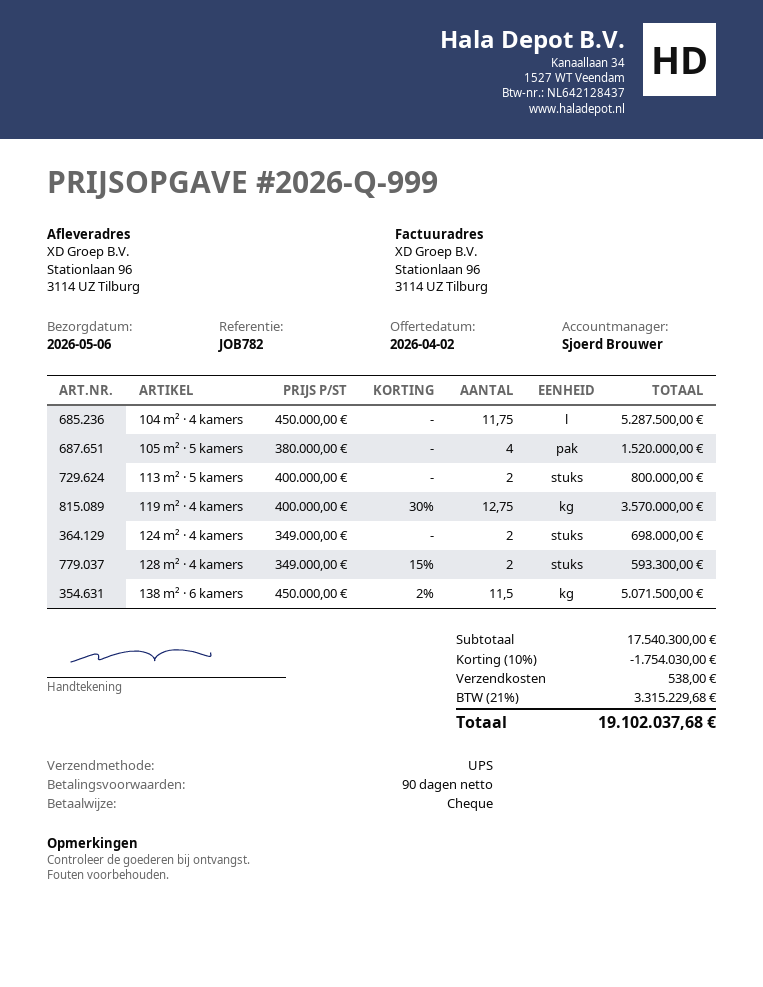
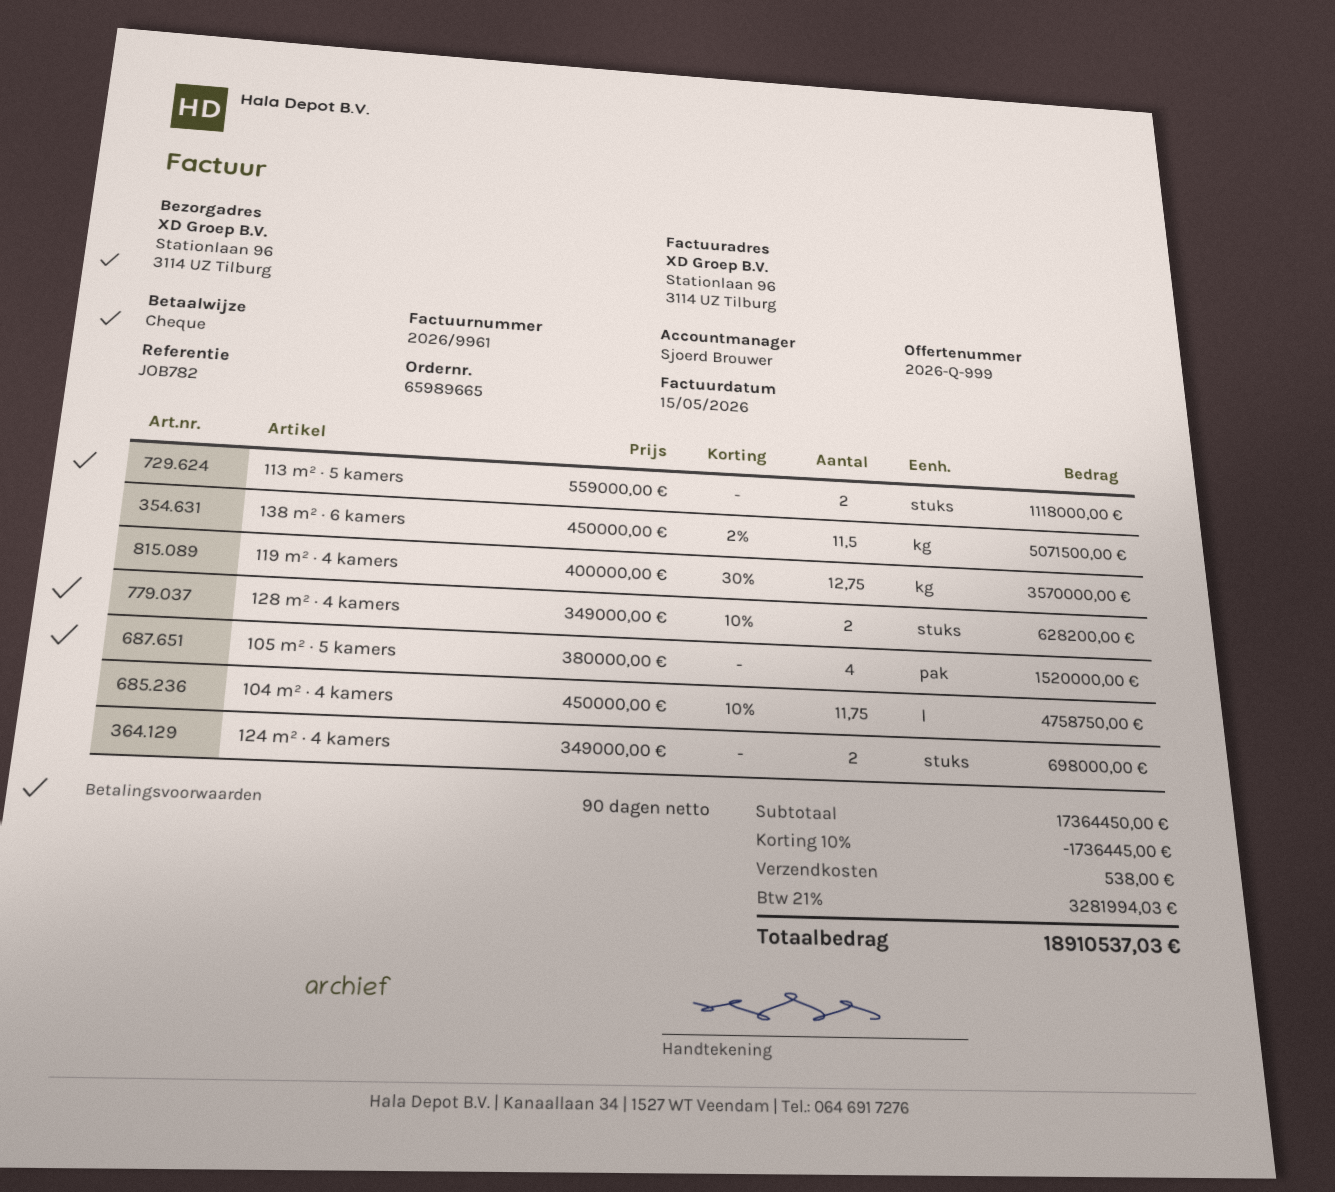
104 m² · 4 kamers: 11.75 x 450000.00 = 5287500.00 -> 11.75 x 450000.00 - 10% = 4758750.00
113 m² · 5 kamers: 2 x 400000.00 = 800000.00 -> 2 x 559000.00 = 1118000.00
128 m² · 4 kamers: 2 x 349000.00 - 15% = 593300.00 -> 2 x 349000.00 - 10% = 628200.00
subtotal: 17540300.00 -> 17364450.00
discount: 10% = 1754030.00 -> 10% = 1736445.00
tax: 21% = 3315229.68 -> 21% = 3281994.03
total: 19102037.68 -> 18910537.03

